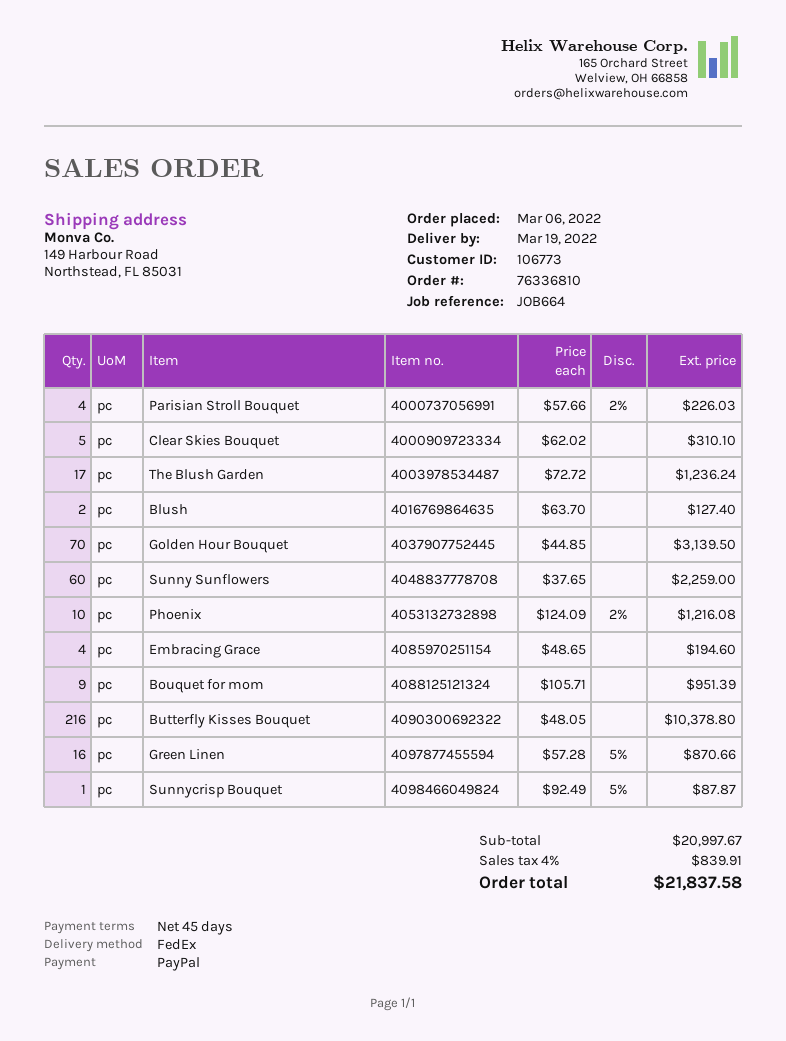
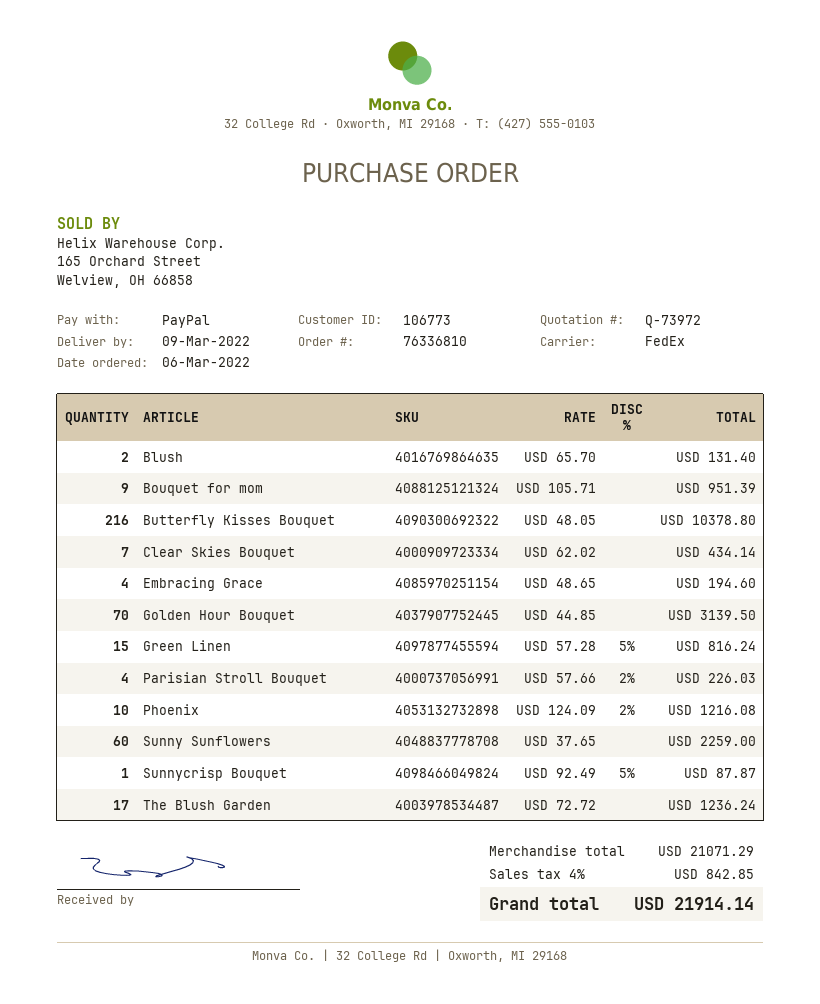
delivery date: 2022-03-19 -> 2022-03-09
Clear Skies Bouquet: 5 x 62.02 = 310.10 -> 7 x 62.02 = 434.14
Blush: 2 x 63.70 = 127.40 -> 2 x 65.70 = 131.40
Green Linen: 16 x 57.28 - 5% = 870.66 -> 15 x 57.28 - 5% = 816.24
subtotal: 20997.67 -> 21071.29
tax: 4% = 839.91 -> 4% = 842.85
total: 21837.58 -> 21914.14

